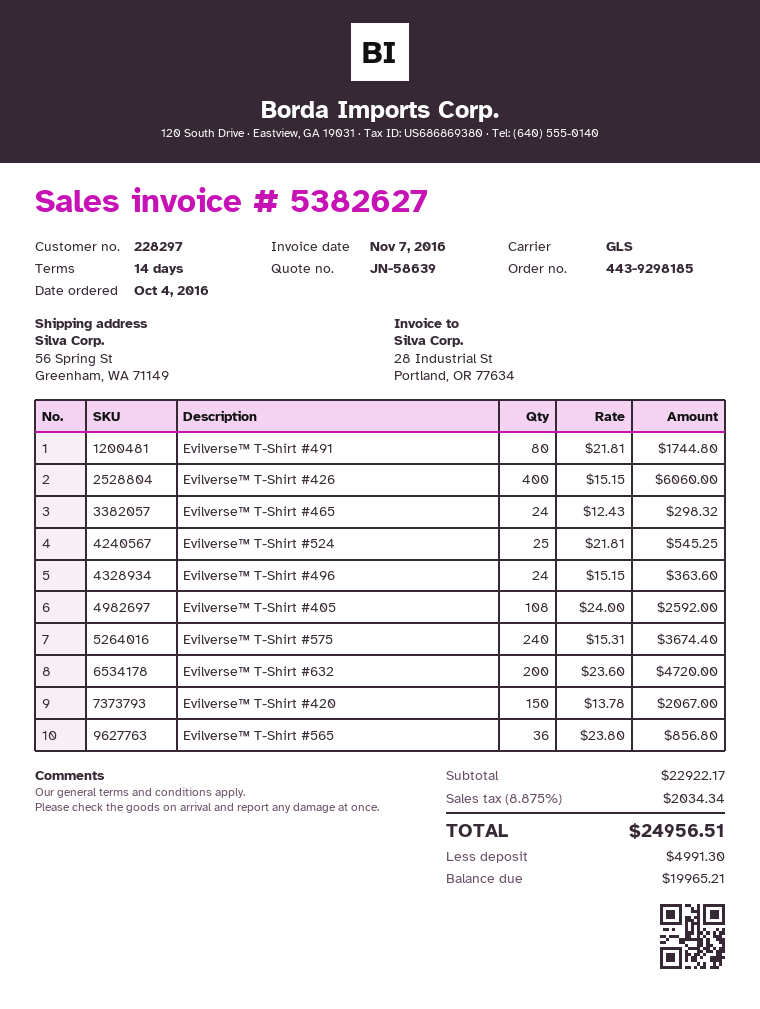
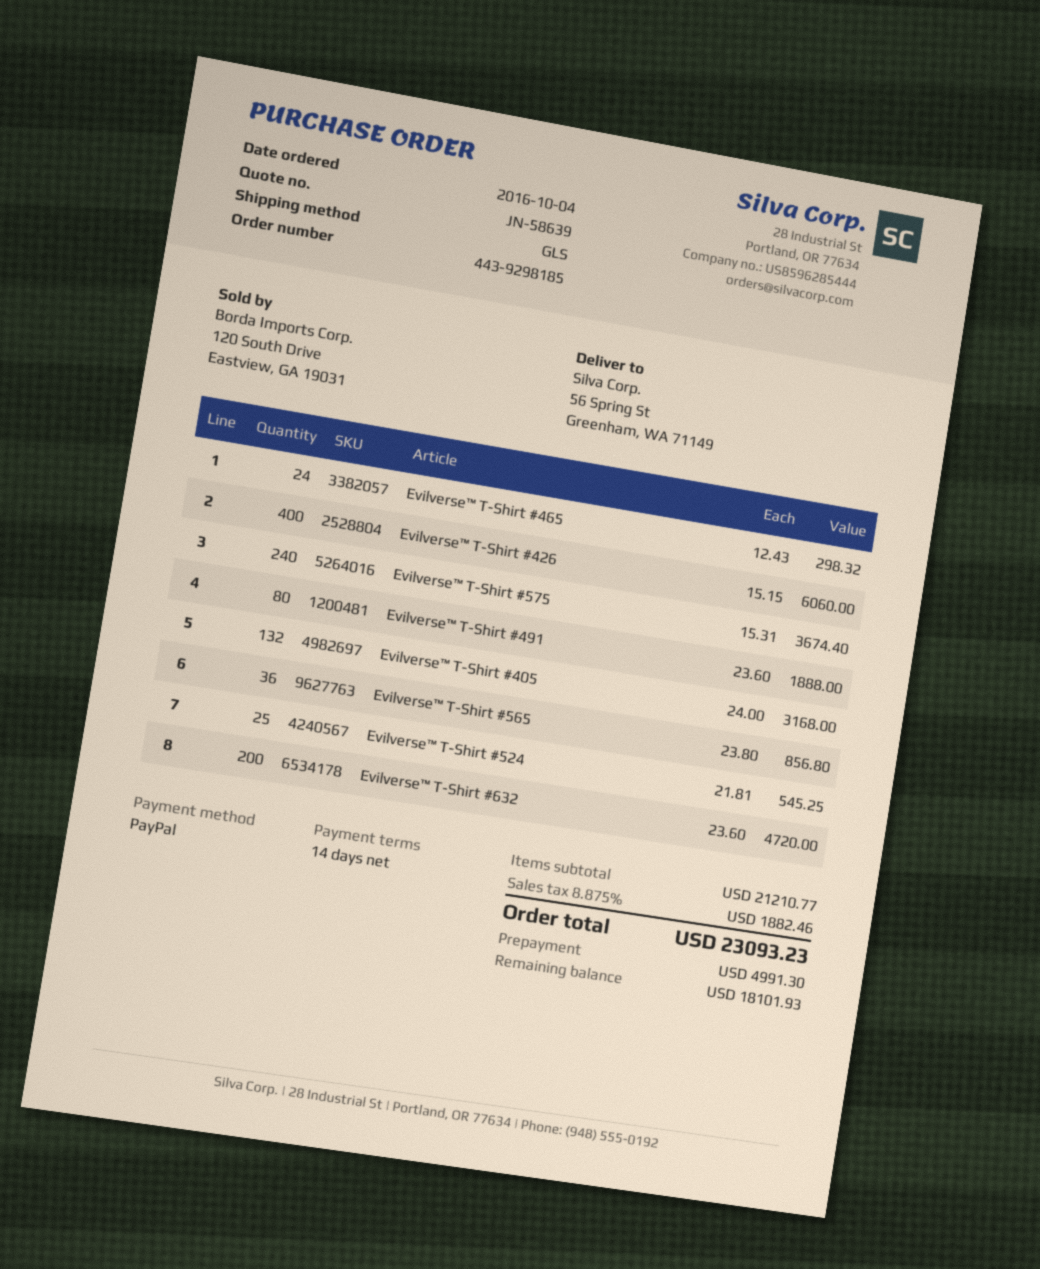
Evilverse™ T-Shirt #491: 80 x 21.81 = 1744.80 -> 80 x 23.60 = 1888.00
Evilverse™ T-Shirt #496: 24 x 15.15 = 363.60 -> none
Evilverse™ T-Shirt #405: 108 x 24.00 = 2592.00 -> 132 x 24.00 = 3168.00
Evilverse™ T-Shirt #420: 150 x 13.78 = 2067.00 -> none
subtotal: 22922.17 -> 21210.77
tax: 8.875% = 2034.34 -> 8.875% = 1882.46
total: 24956.51 -> 23093.23
balance: 19965.21 -> 18101.93

